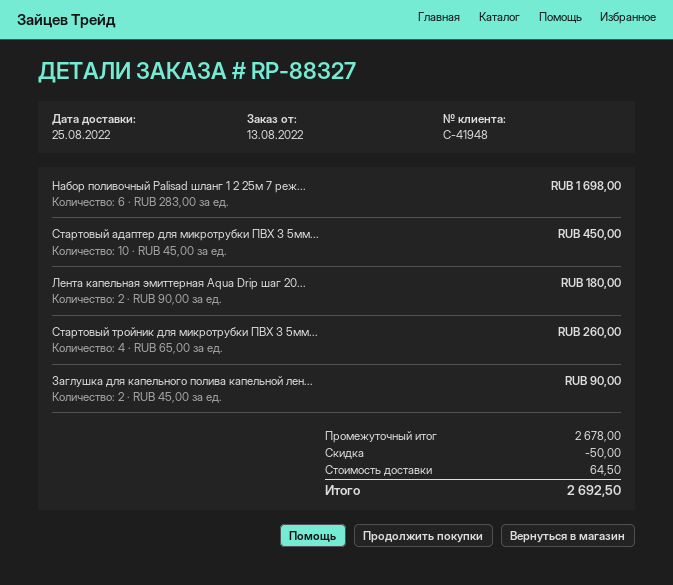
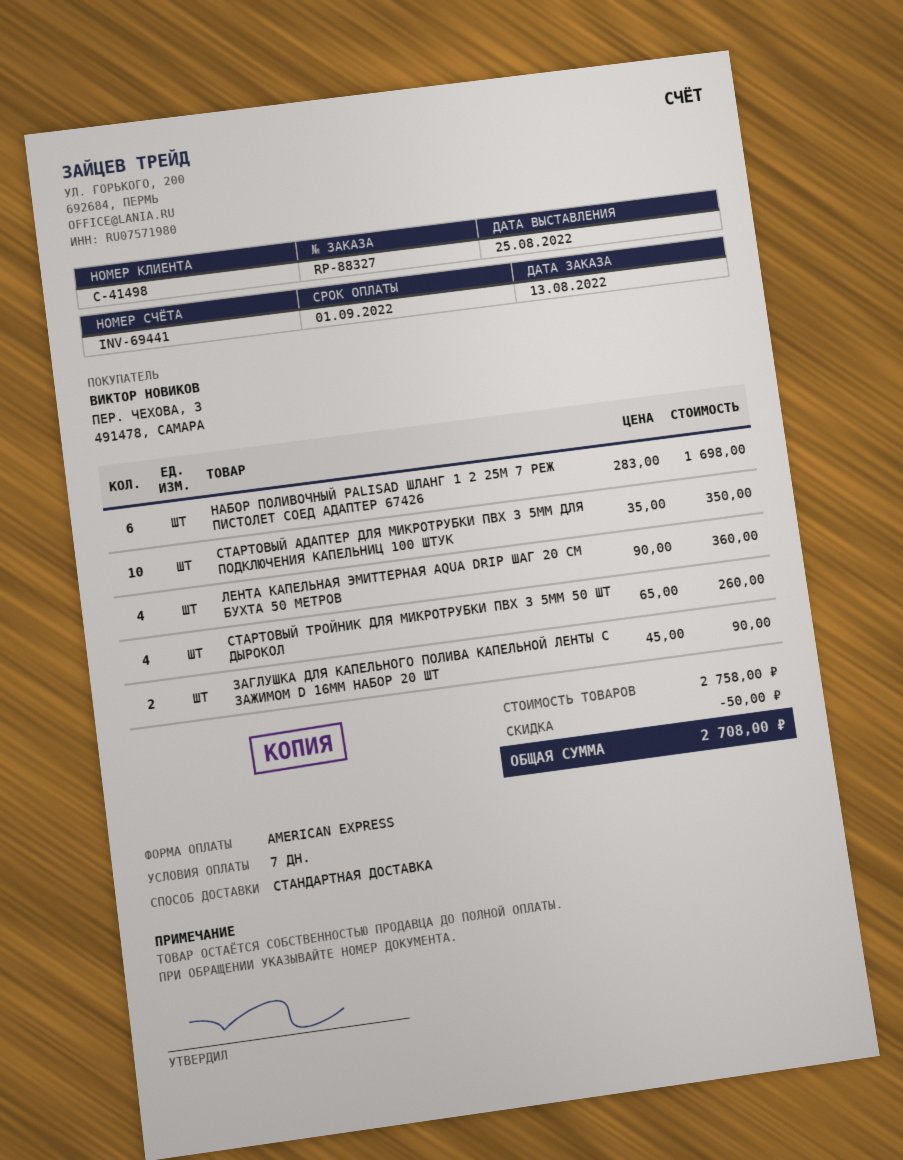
customer number: C-41948 -> C-41498
Стартовый адаптер для микротрубки ПВХ 3 5мм...: 10 x 45.00 = 450.00 -> 10 x 35.00 = 350.00
Лента капельная эмиттерная Aqua Drip шаг 20...: 2 x 90.00 = 180.00 -> 4 x 90.00 = 360.00
subtotal: 2678.00 -> 2758.00
shipping: 64.50 -> none
total: 2692.50 -> 2708.00

